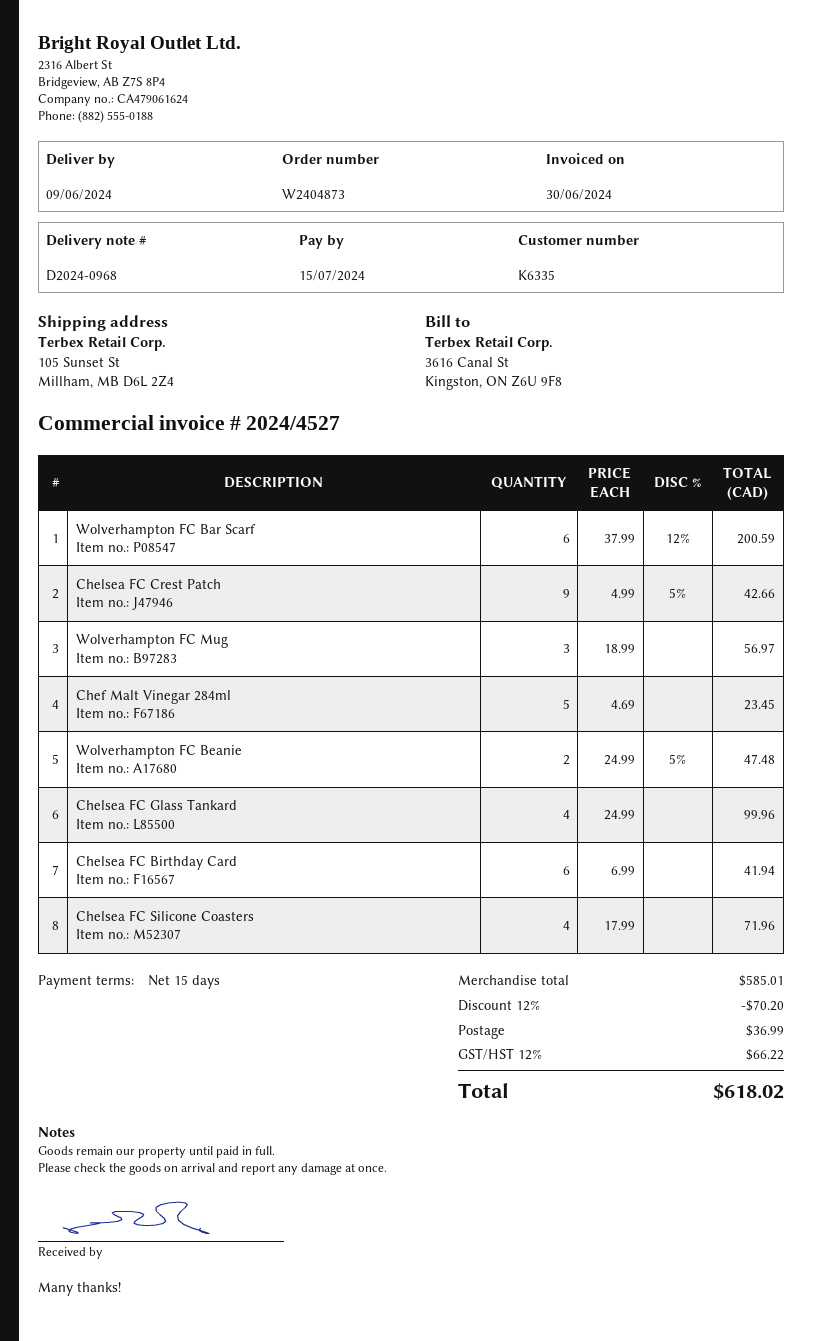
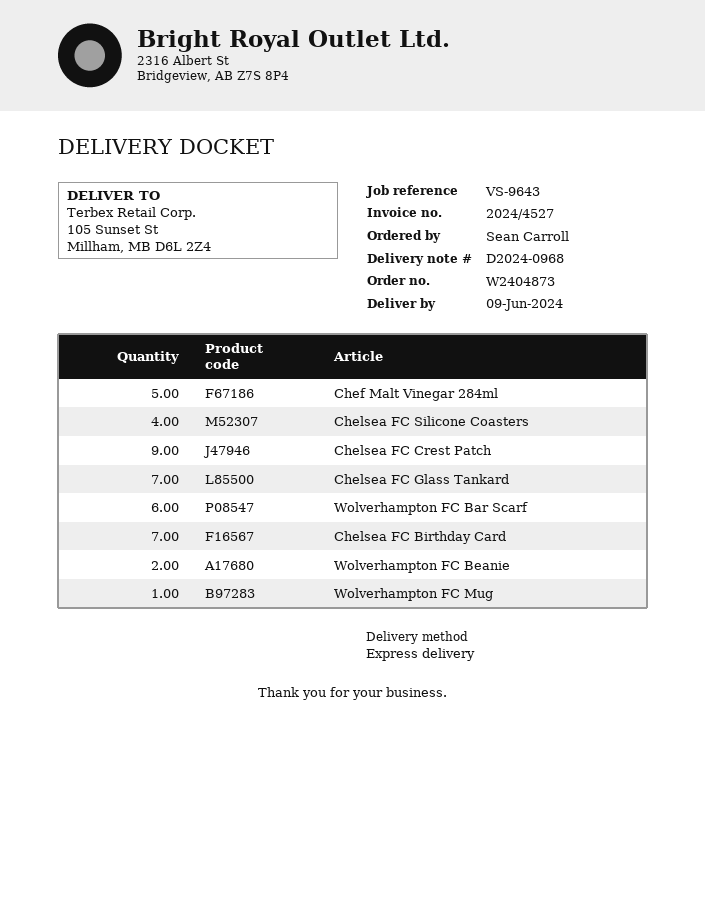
Wolverhampton FC Mug: 3 -> 1
Chelsea FC Glass Tankard: 4 -> 7
Chelsea FC Birthday Card: 6 -> 7

